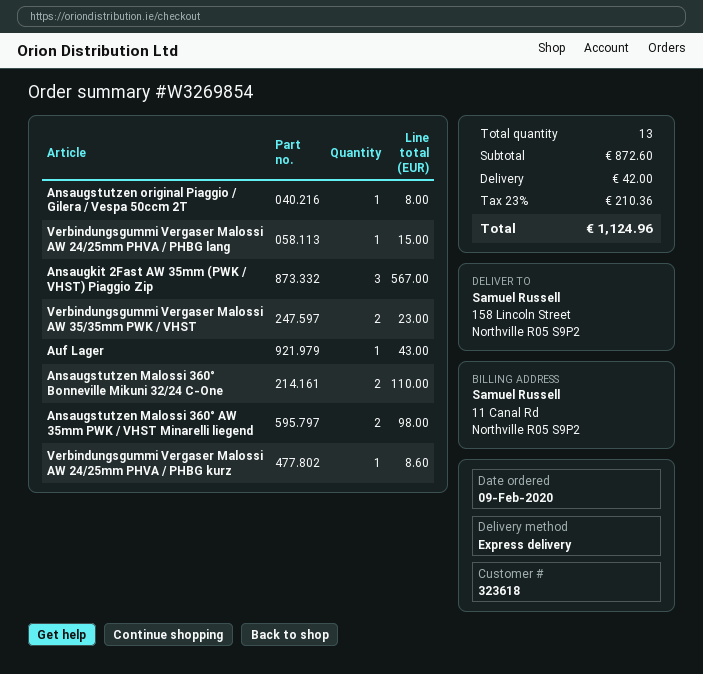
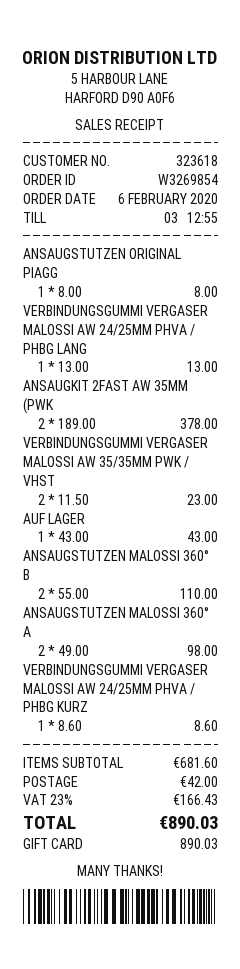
order date: 2020-02-09 -> 2020-02-06
Verbindungsgummi Vergaser Malossi AW 24/25mm PHVA / PHBG lang: 1 for 15.00 -> 1 for 13.00
Ansaugkit 2Fast AW 35mm (PWK / VHST) Piaggio Zip: 3 for 567.00 -> 2 for 378.00
subtotal: 872.60 -> 681.60
tax: 23% = 210.36 -> 23% = 166.43
total: 1124.96 -> 890.03

